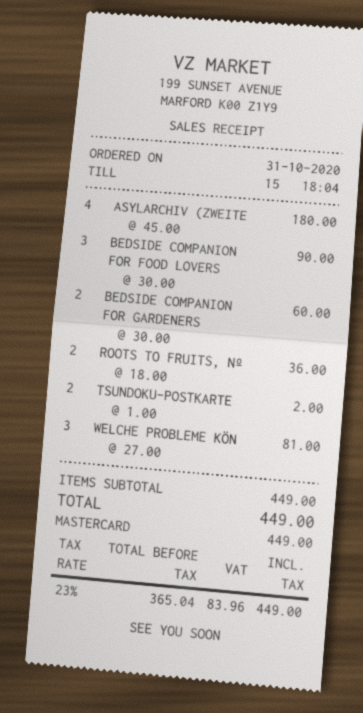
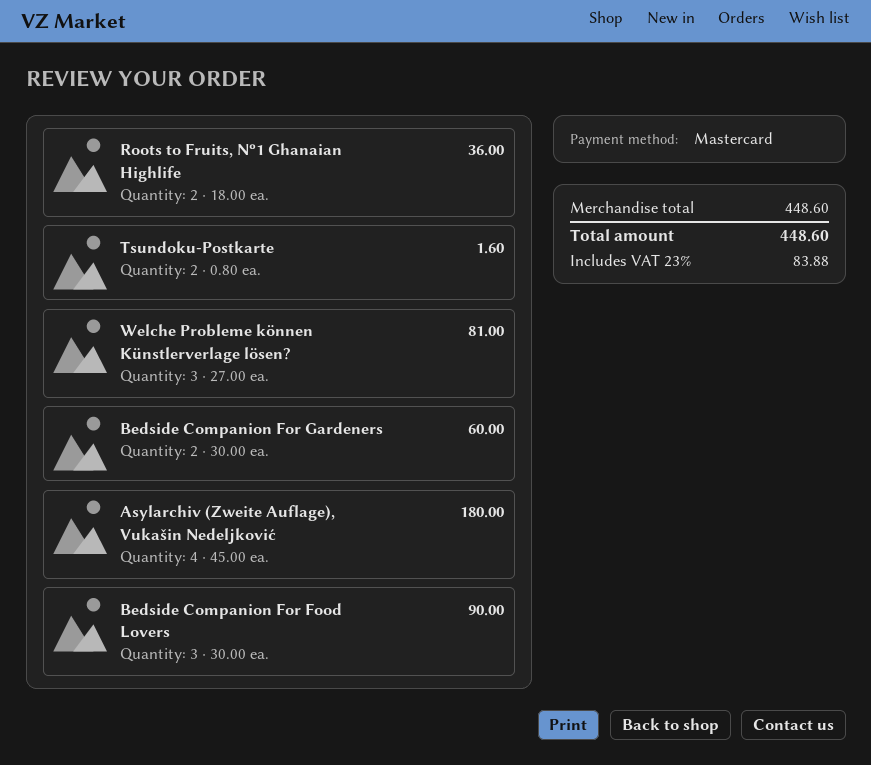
TSUNDOKU-POSTKARTE: 2 x 1.00 = 2.00 -> 2 x 0.80 = 1.60
subtotal: 449.00 -> 448.60
tax: 23% = 83.96 -> 23% = 83.88
total: 449.00 -> 448.60

